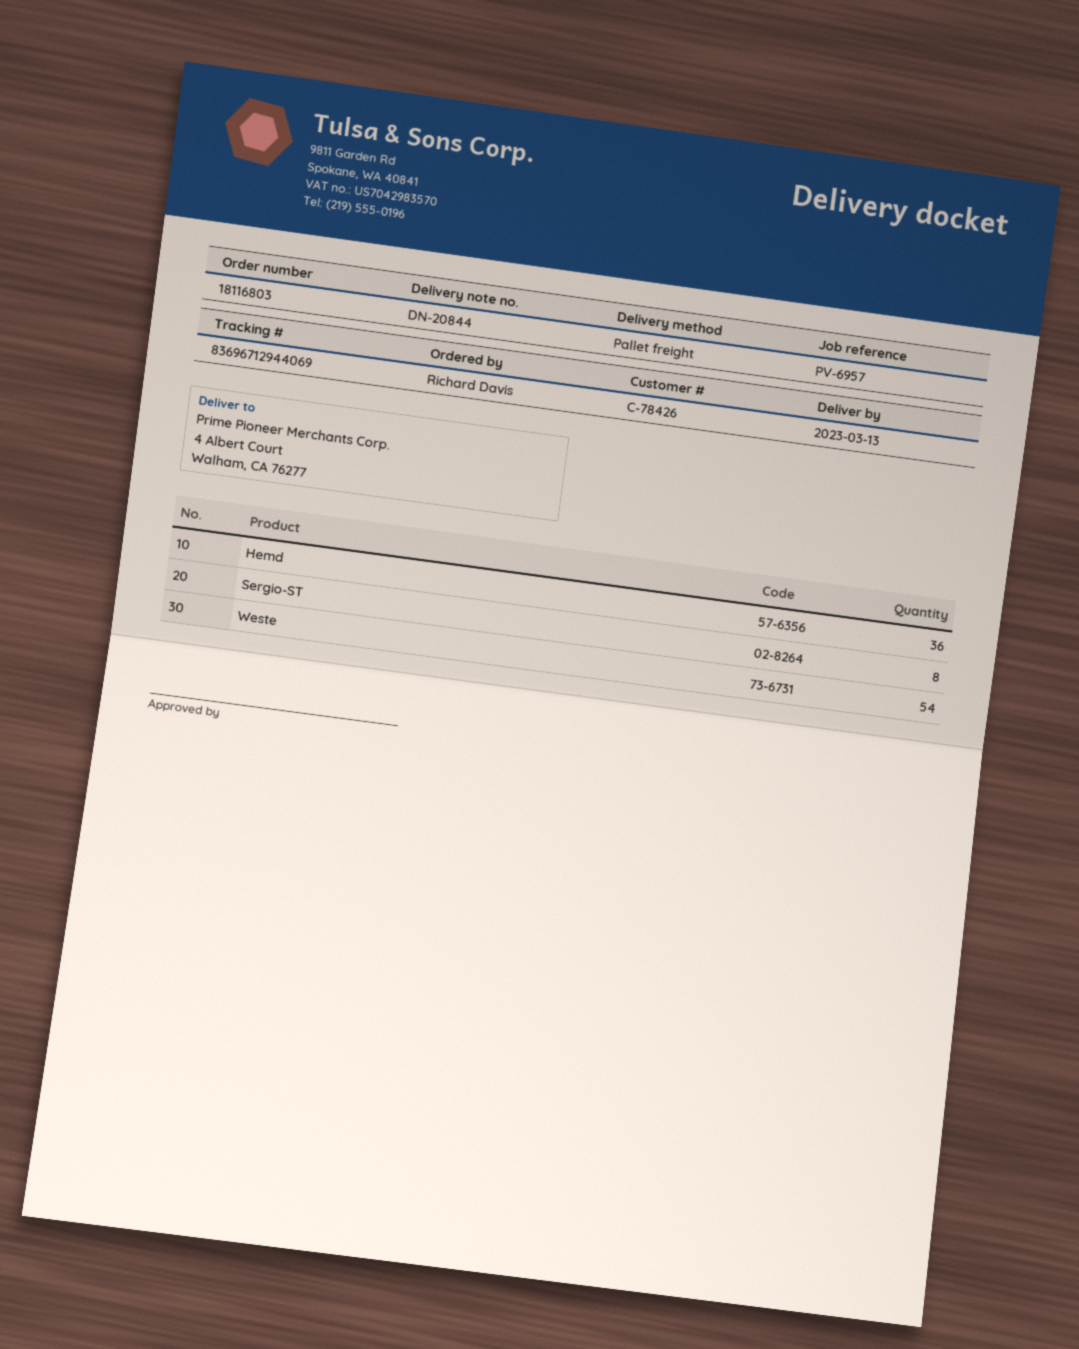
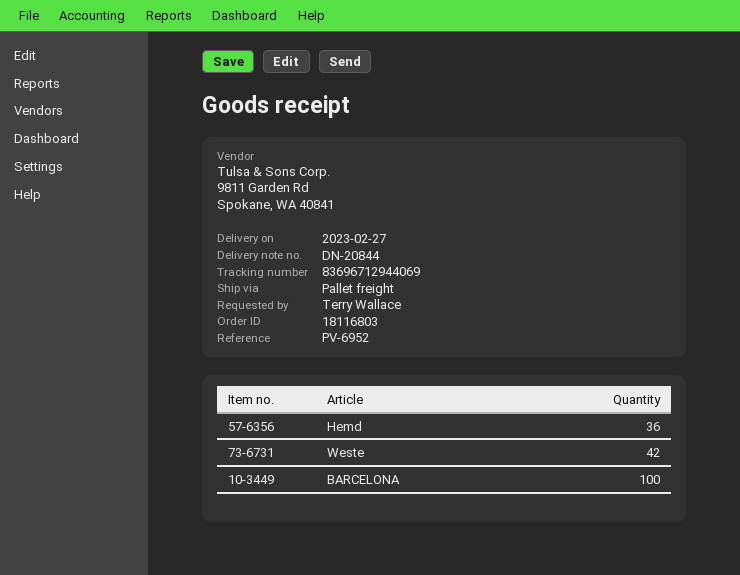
delivery date: 2023-03-13 -> 2023-02-27
reference: PV-6957 -> PV-6952
ordered by: Richard Davis -> Terry Wallace
Sergio-ST: 8 -> none
Weste: 54 -> 42
BARCELONA: none -> 100

